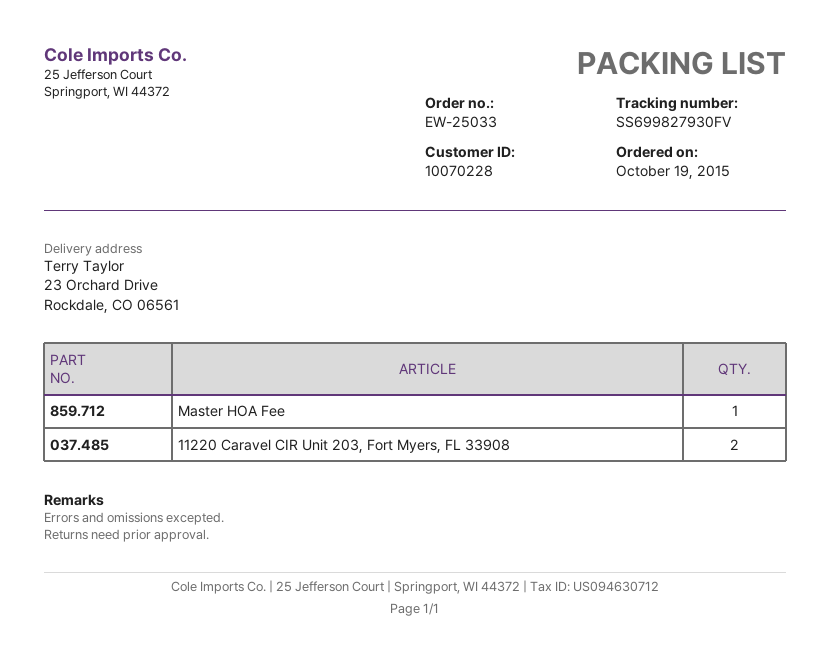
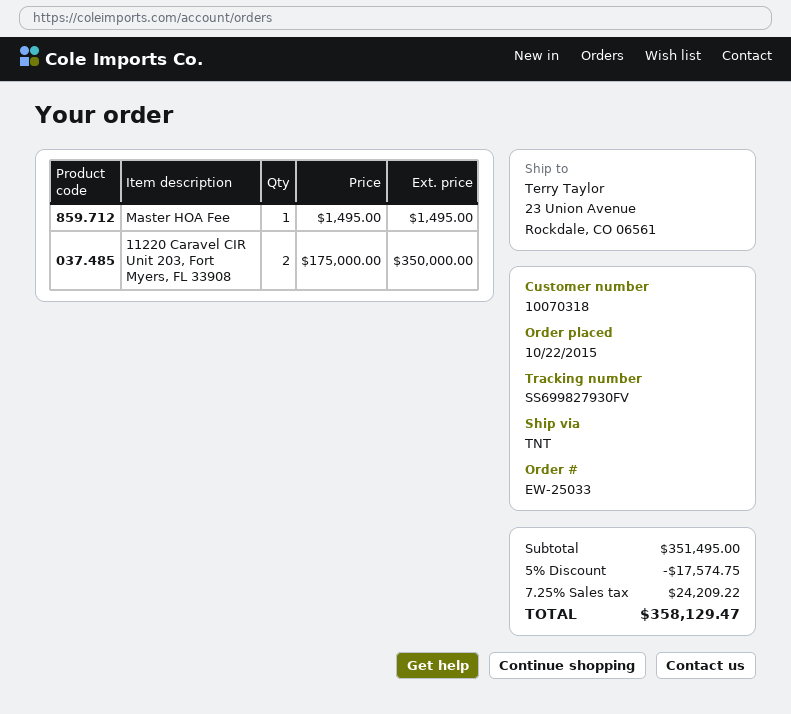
order date: 2015-10-19 -> 2015-10-22
customer number: 10070228 -> 10070318
ship to: 23 Orchard Drive, Rockdale, CO 06561 -> 23 Union Avenue, Rockdale, CO 06561

